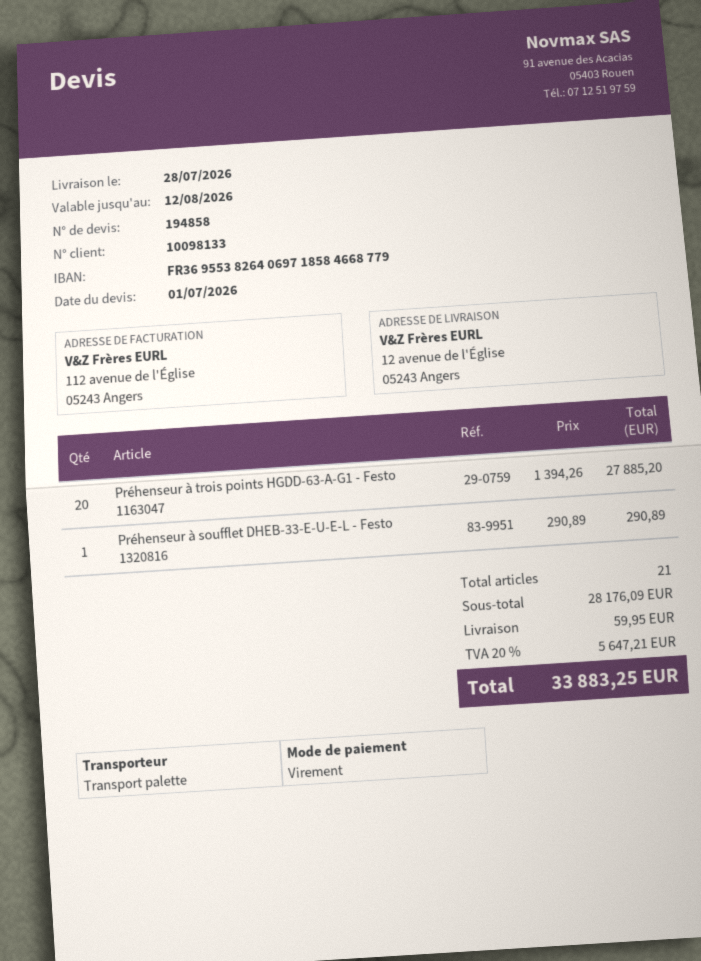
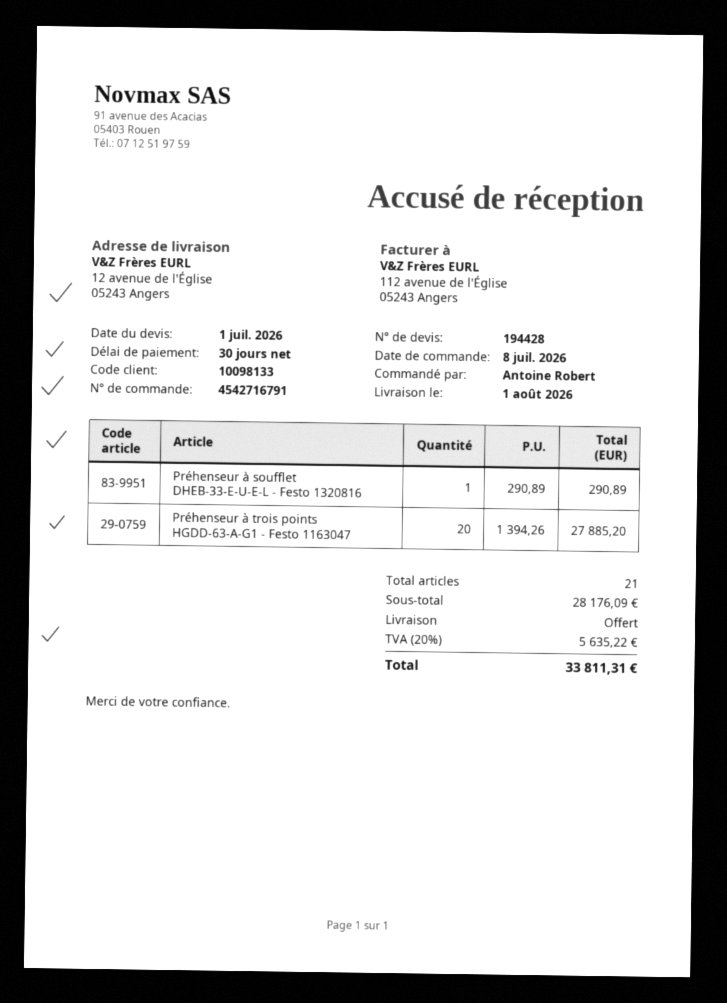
quote number: 194858 -> 194428
delivery date: 2026-07-28 -> 2026-08-01
shipping: 59.95 -> 0.00
tax: 20% = 5647.21 -> 20% = 5635.22
total: 33883.25 -> 33811.31

